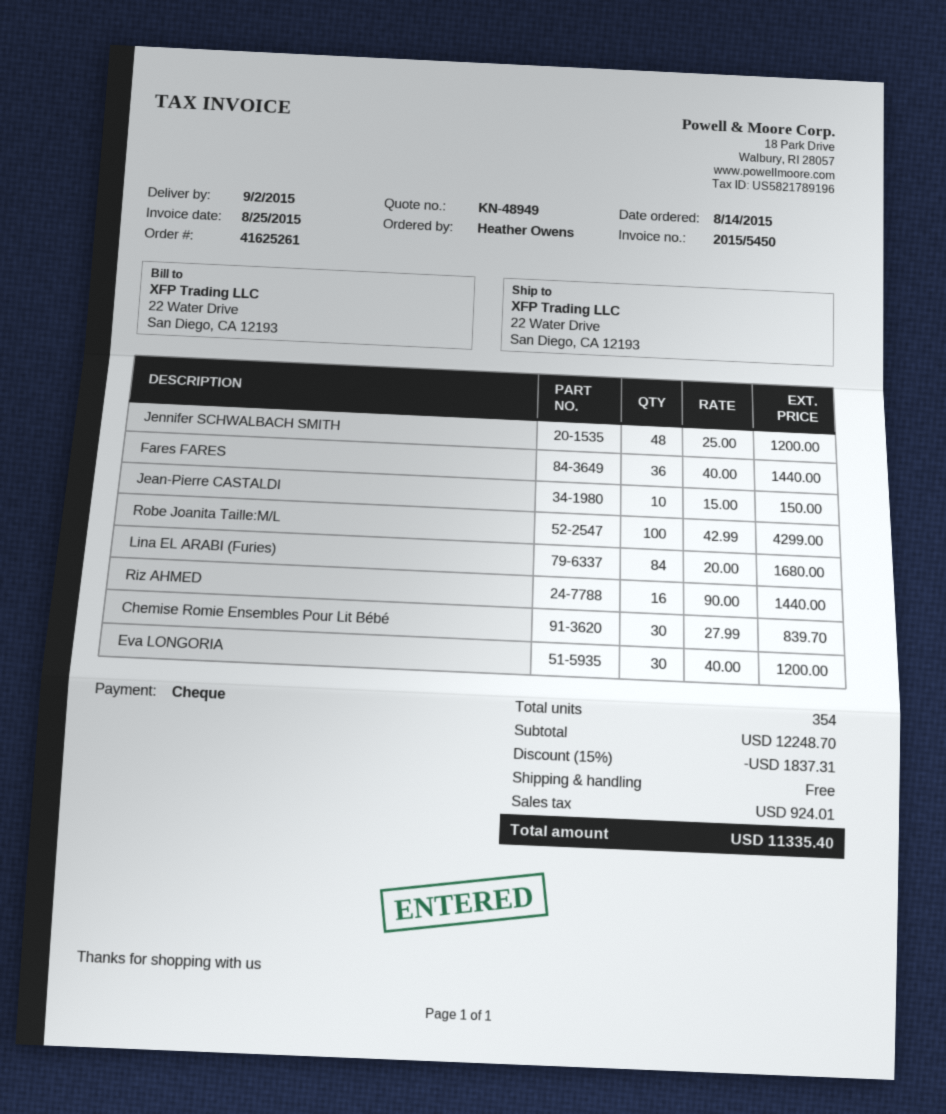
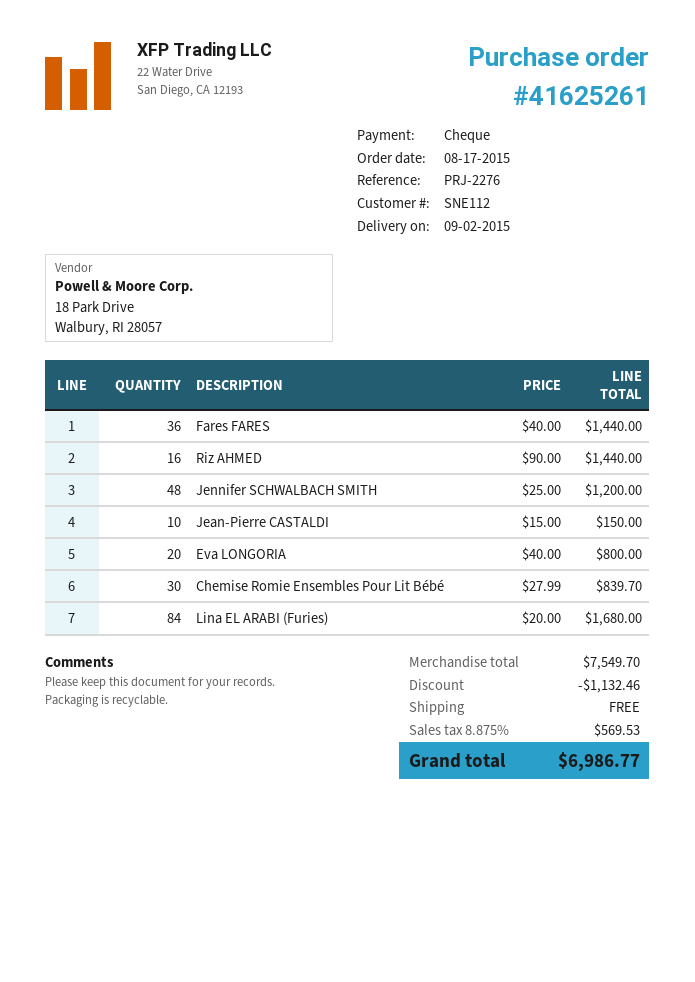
order date: 2015-08-14 -> 2015-08-17
Robe Joanita Taille:M/L: 100 x 42.99 = 4299.00 -> none
Eva LONGORIA: 30 x 40.00 = 1200.00 -> 20 x 40.00 = 800.00
subtotal: 12248.70 -> 7549.70
discount: 1837.31 -> 1132.46
tax: 924.01 -> 569.53
total: 11335.40 -> 6986.77

